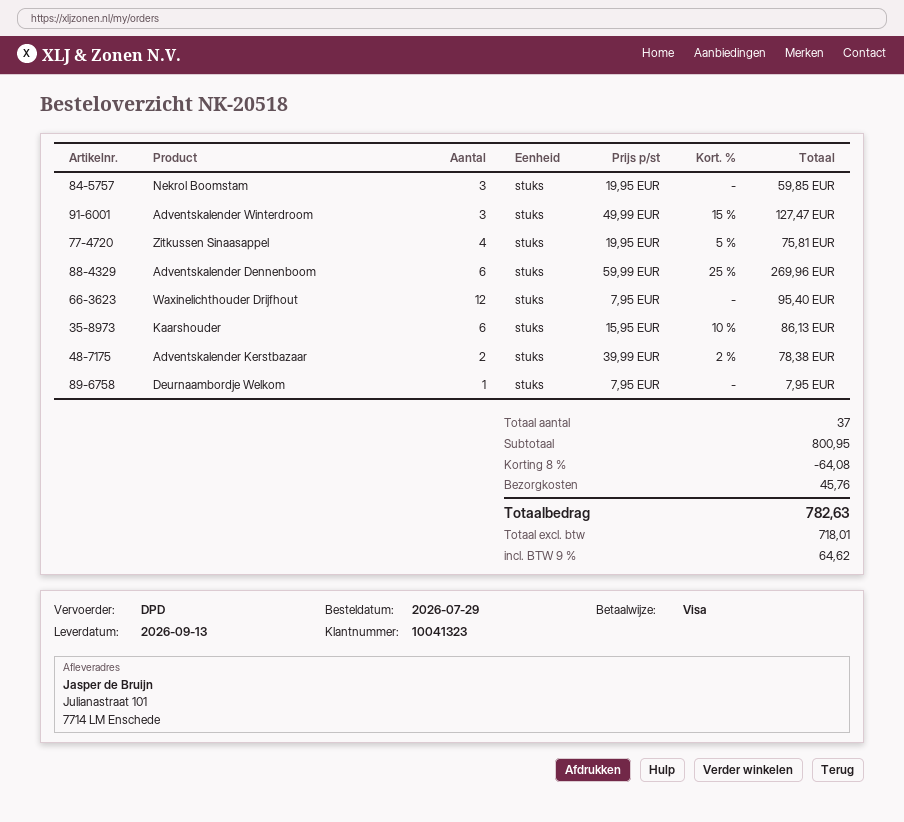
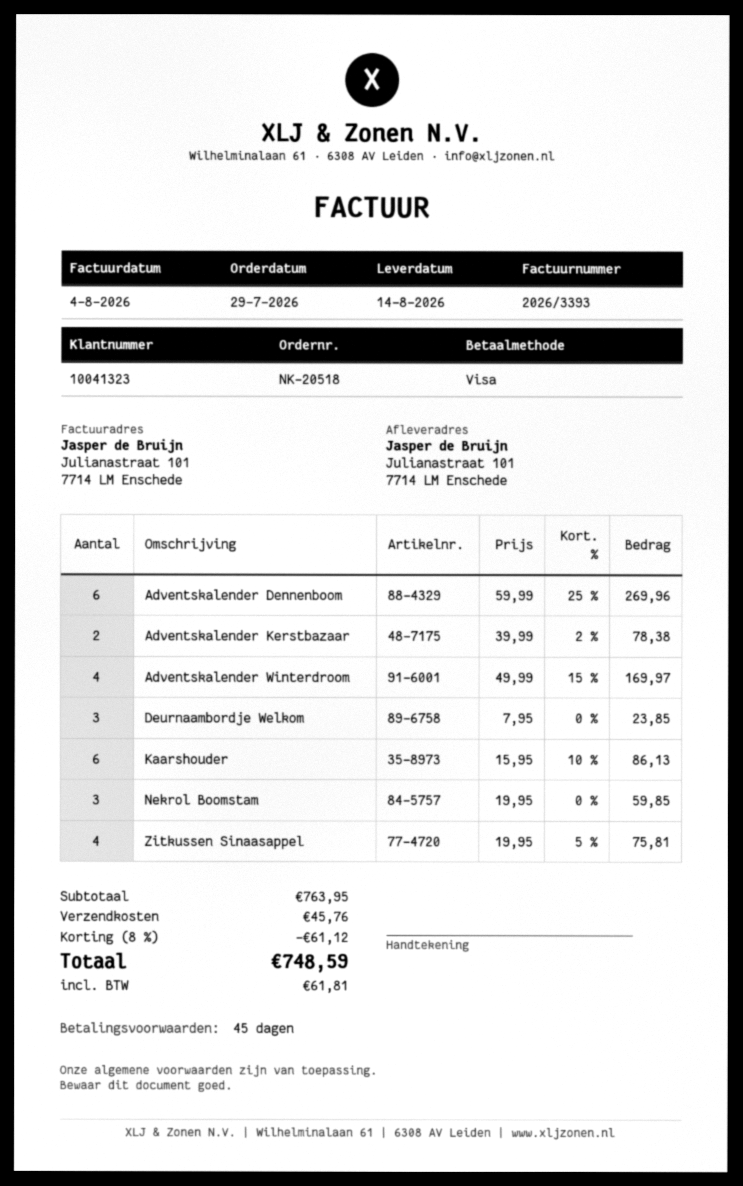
delivery date: 2026-09-13 -> 2026-08-14
Adventskalender Winterdroom: 3 x 49.99 - 15% = 127.47 -> 4 x 49.99 - 15% = 169.97
Waxinelichthouder Drijfhout: 12 x 7.95 = 95.40 -> none
Deurnaambordje Welkom: 1 x 7.95 = 7.95 -> 3 x 7.95 = 23.85
subtotal: 800.95 -> 763.95
discount: 8% = 64.08 -> 8% = 61.12
tax: 64.62 -> 61.81
total: 782.63 -> 748.59

